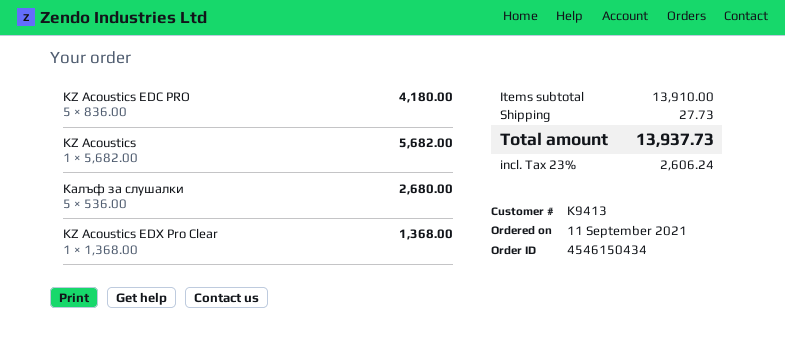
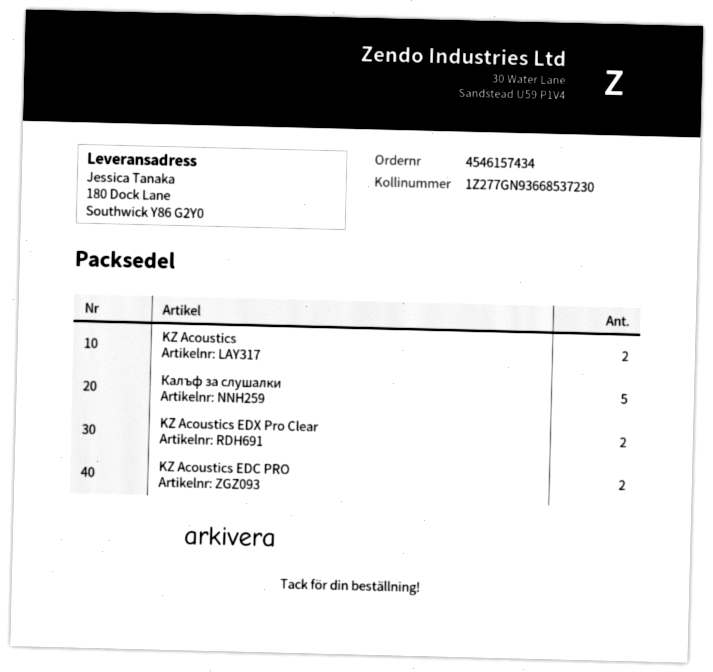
order number: 4546150434 -> 4546157434
KZ Acoustics EDC PRO: 5 -> 2
KZ Acoustics: 1 -> 2
KZ Acoustics EDX Pro Clear: 1 -> 2

